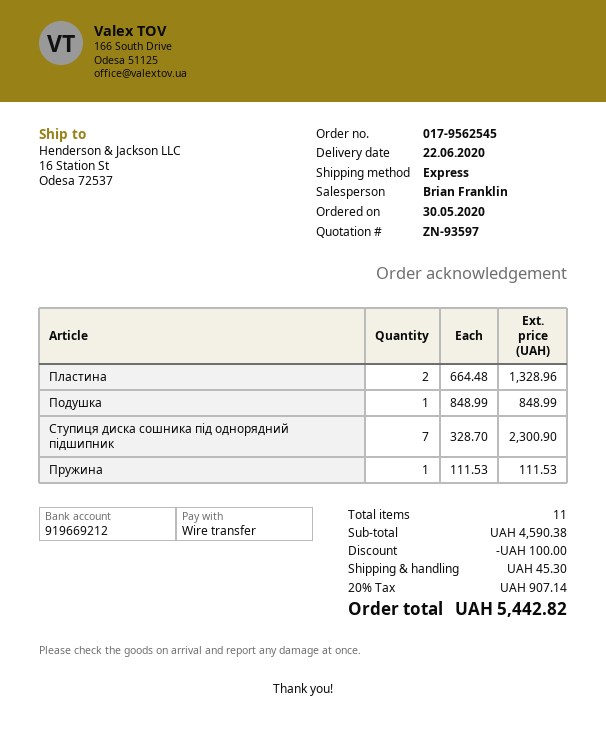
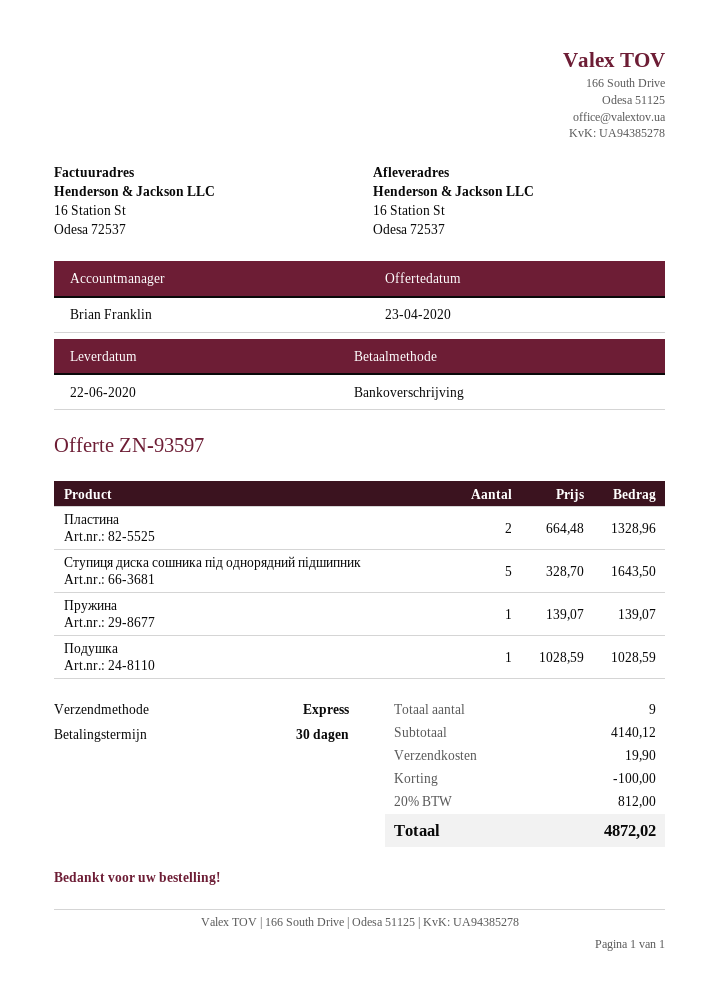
Подушка: 1 x 848.99 = 848.99 -> 1 x 1028.59 = 1028.59
Ступиця диска сошника під однорядний підшипник: 7 x 328.70 = 2300.90 -> 5 x 328.70 = 1643.50
Пружина: 1 x 111.53 = 111.53 -> 1 x 139.07 = 139.07
total quantity: 11 -> 9
subtotal: 4590.38 -> 4140.12
shipping: 45.30 -> 19.90
tax: 20% = 907.14 -> 20% = 812.00
total: 5442.82 -> 4872.02

